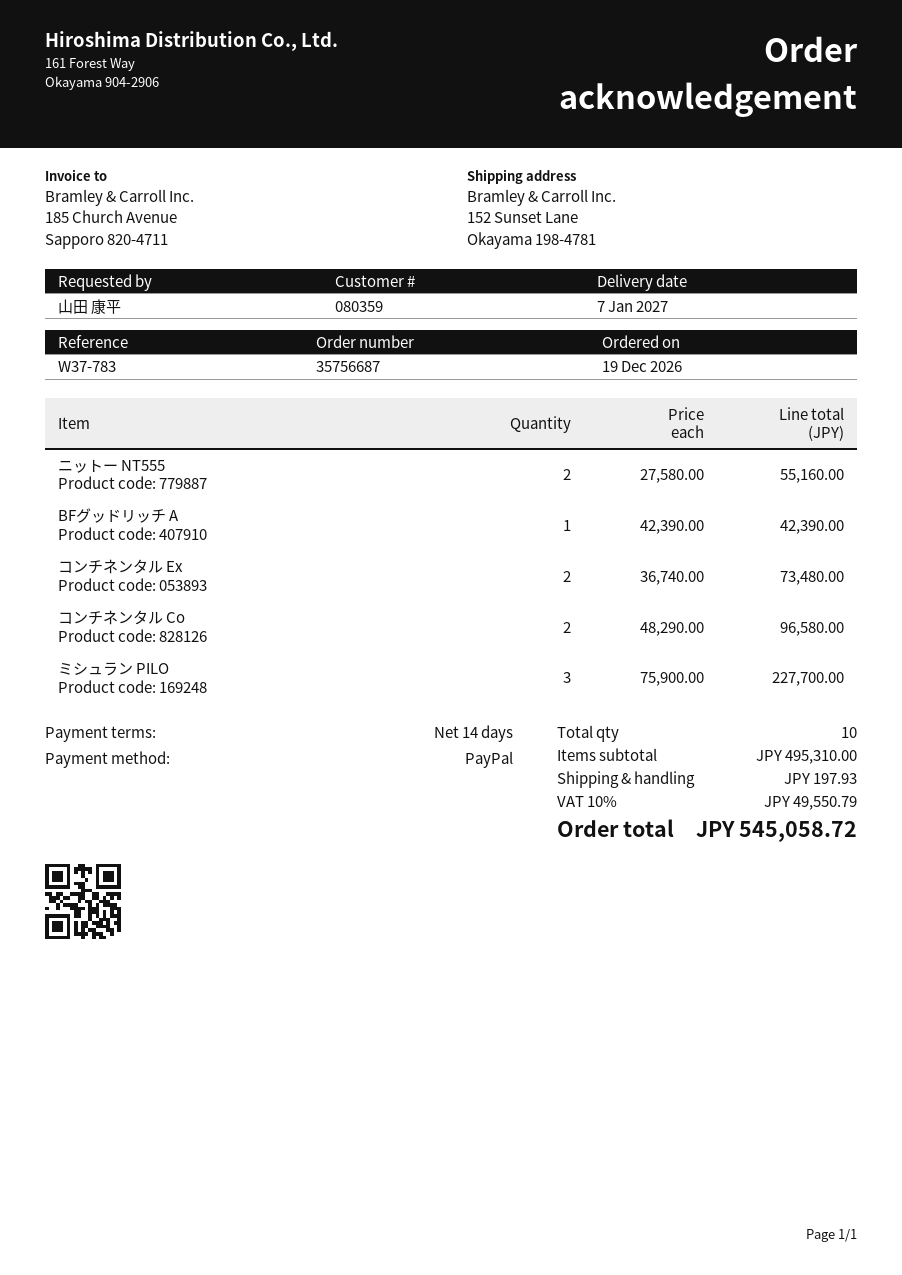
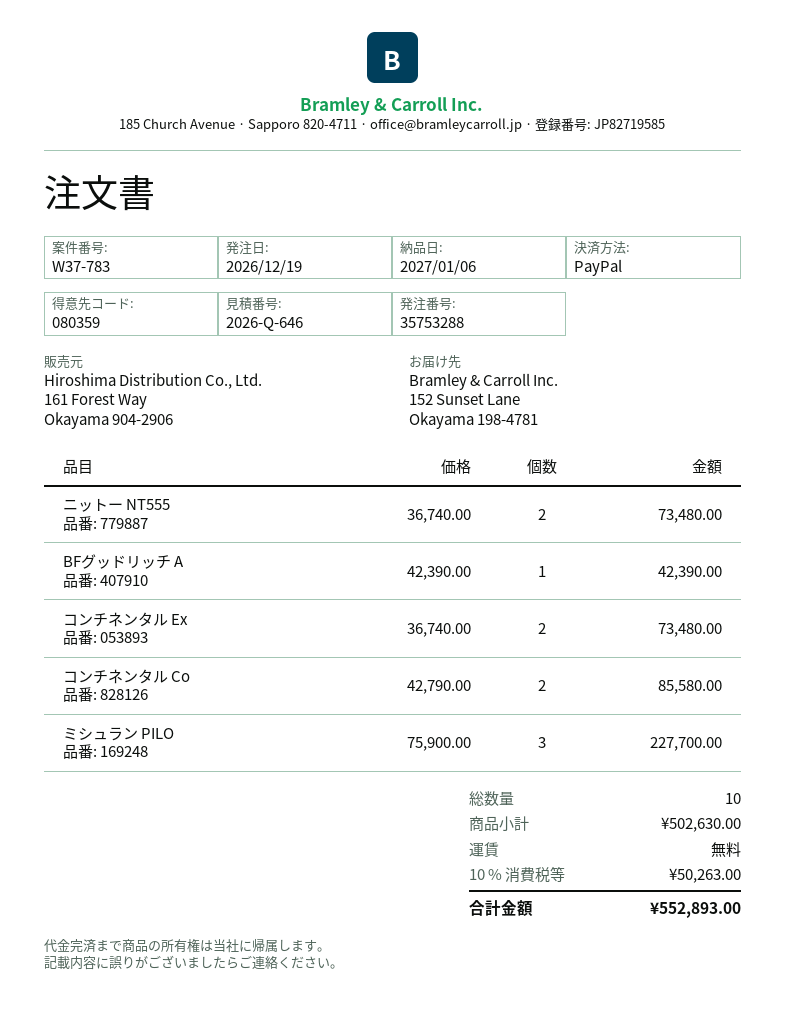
order number: 35756687 -> 35753288
delivery date: 2027-01-07 -> 2027-01-06
ニットー NT555: 2 x 27580.00 = 55160.00 -> 2 x 36740.00 = 73480.00
コンチネンタル Co: 2 x 48290.00 = 96580.00 -> 2 x 42790.00 = 85580.00
subtotal: 495310.00 -> 502630.00
shipping: 197.93 -> 0.00
tax: 10% = 49550.79 -> 10% = 50263.00
total: 545058.72 -> 552893.00

